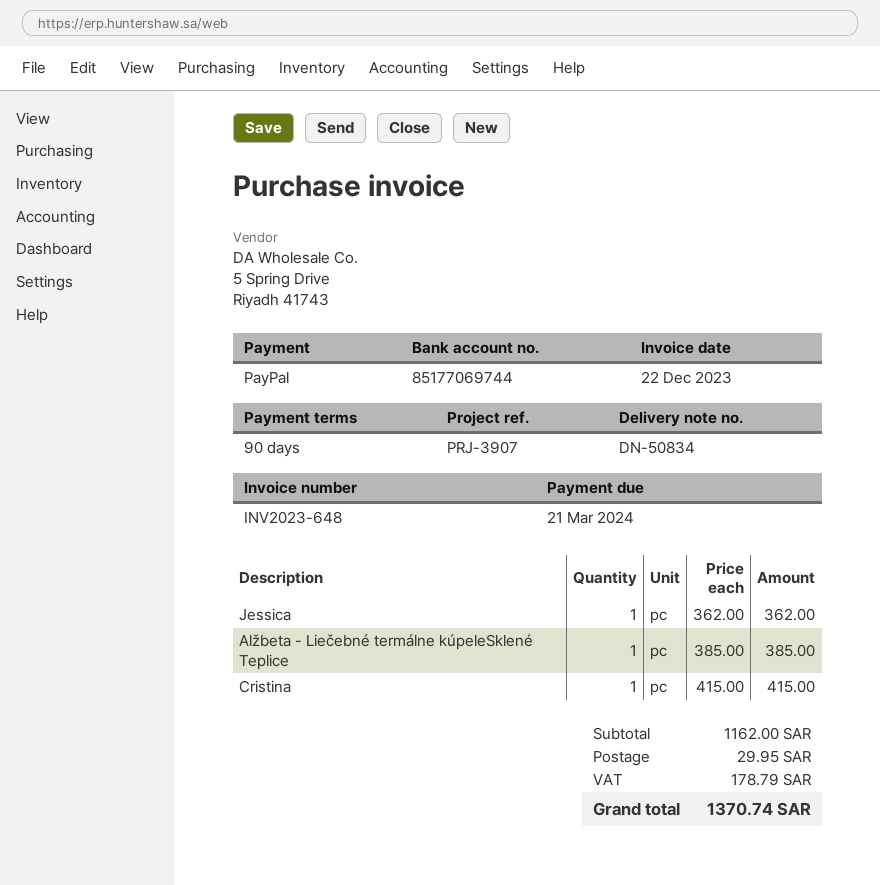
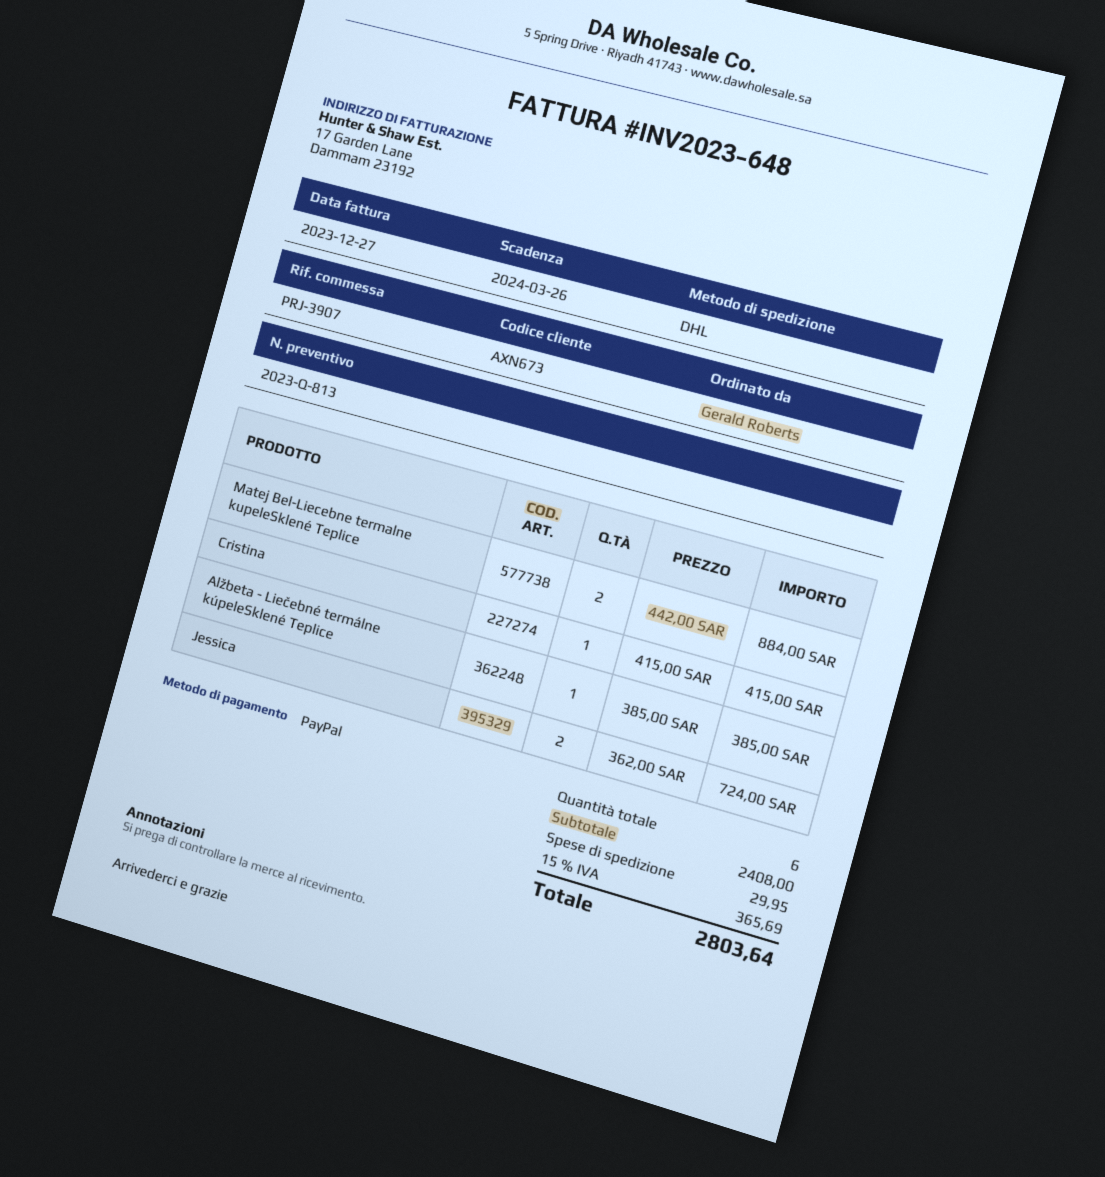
invoice date: 2023-12-22 -> 2023-12-27
due date: 2024-03-21 -> 2024-03-26
Jessica: 1 x 362.00 = 362.00 -> 2 x 362.00 = 724.00
Matej Bel-Liecebne termalne kupeleSklené Teplice: none -> 2 x 442.00 = 884.00
subtotal: 1162.00 -> 2408.00
tax: 178.79 -> 365.69
total: 1370.74 -> 2803.64

